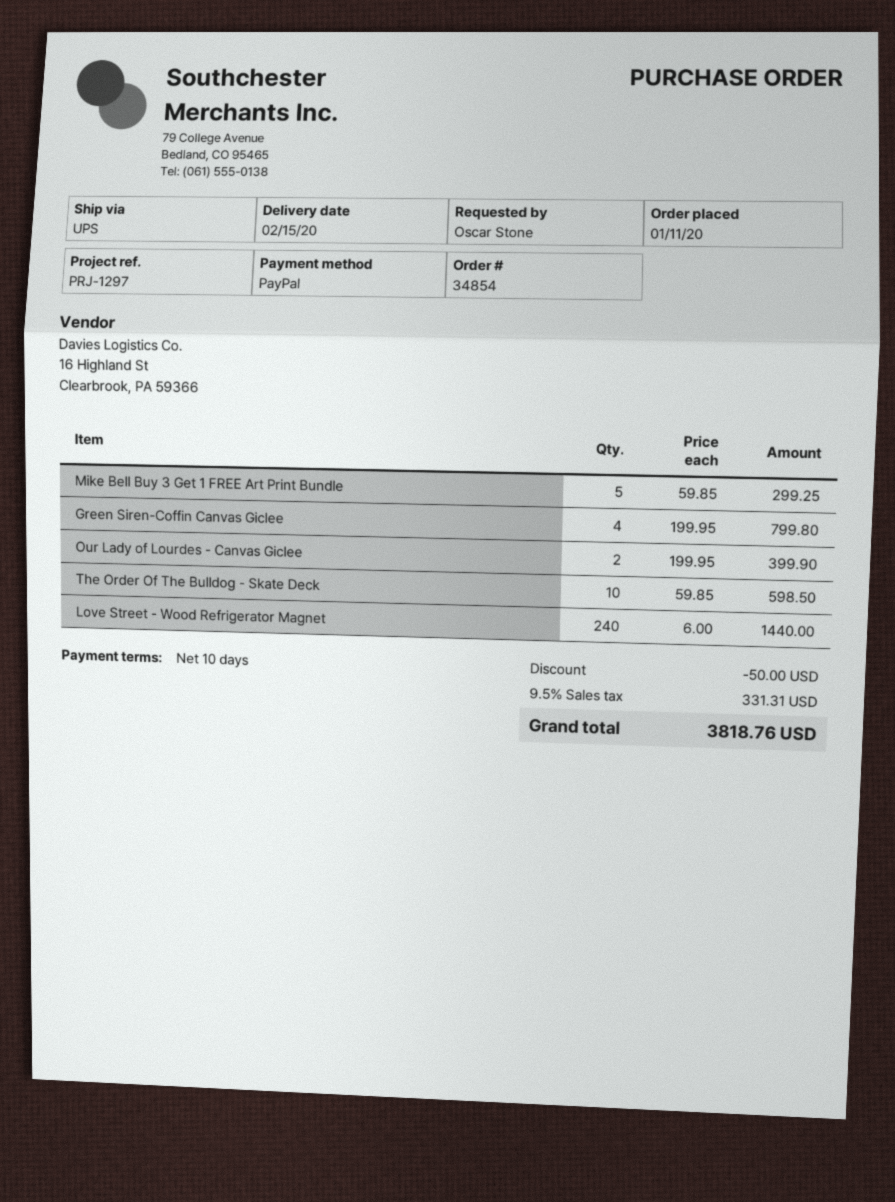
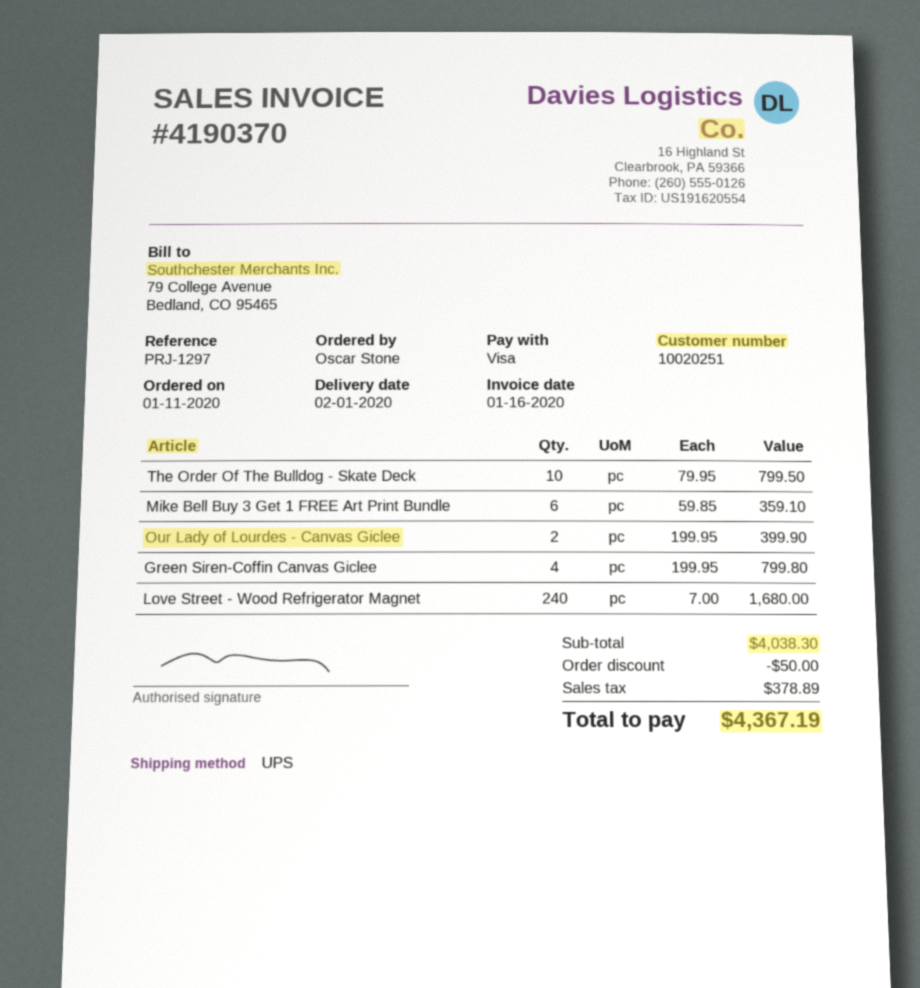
delivery date: 2020-02-15 -> 2020-02-01
payment method: PayPal -> Visa
Mike Bell Buy 3 Get 1 FREE Art Print Bundle: 5 x 59.85 = 299.25 -> 6 x 59.85 = 359.10
The Order Of The Bulldog - Skate Deck: 10 x 59.85 = 598.50 -> 10 x 79.95 = 799.50
Love Street - Wood Refrigerator Magnet: 240 x 6.00 = 1440.00 -> 240 x 7.00 = 1680.00
tax: 331.31 -> 378.89
total: 3818.76 -> 4367.19

